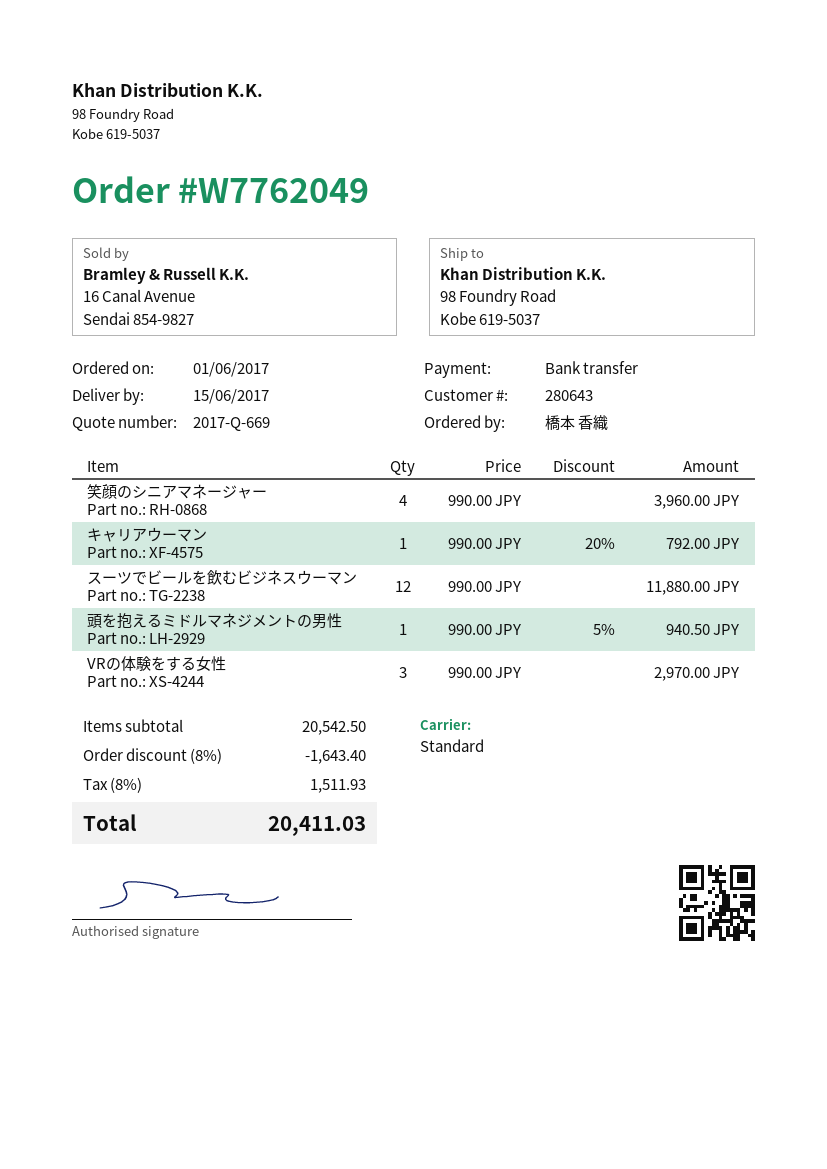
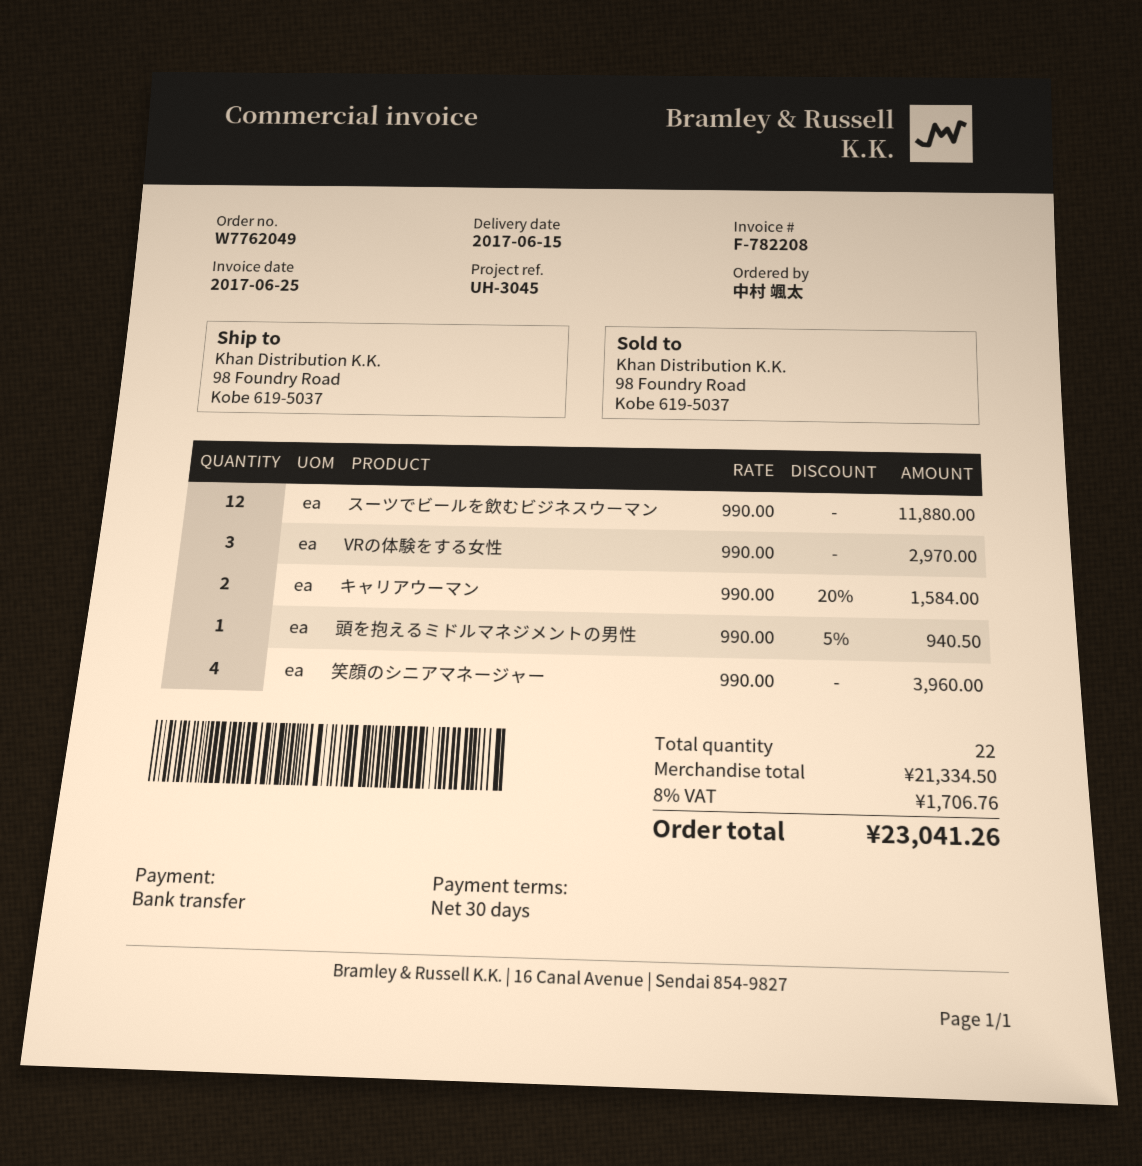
ordered by: 橋本 香織 -> 中村 颯太
キャリアウーマン: 1 x 990.00 - 20% = 792.00 -> 2 x 990.00 - 20% = 1584.00
subtotal: 20542.50 -> 21334.50
discount: 8% = 1643.40 -> none
tax: 8% = 1511.93 -> 8% = 1706.76
total: 20411.03 -> 23041.26

